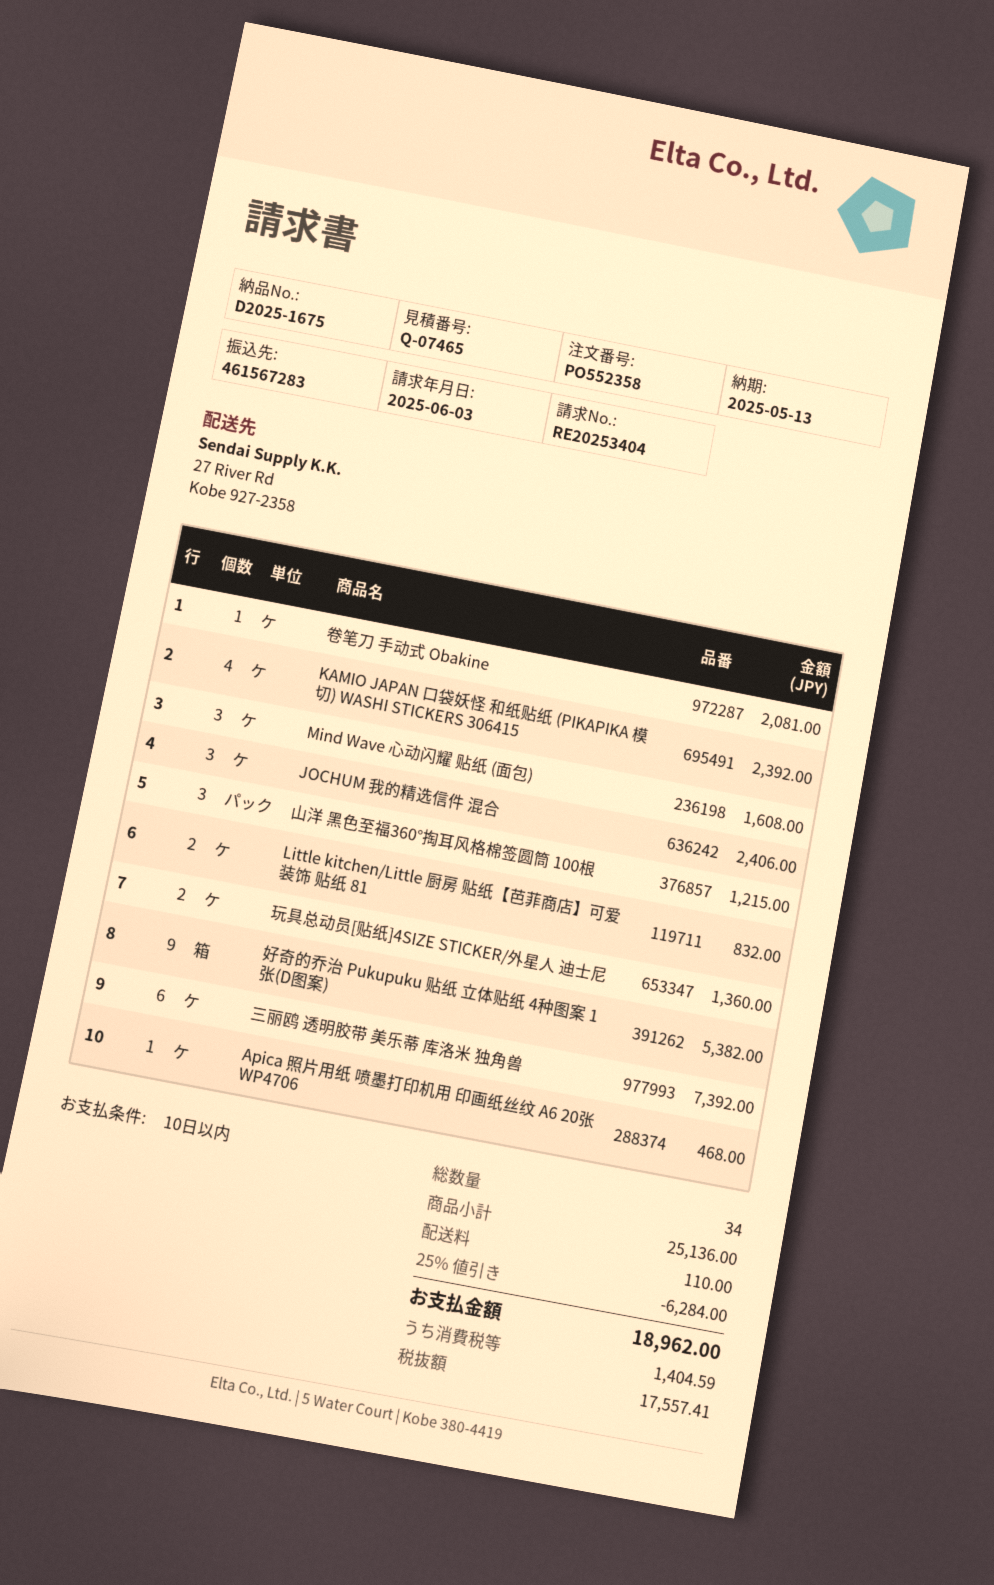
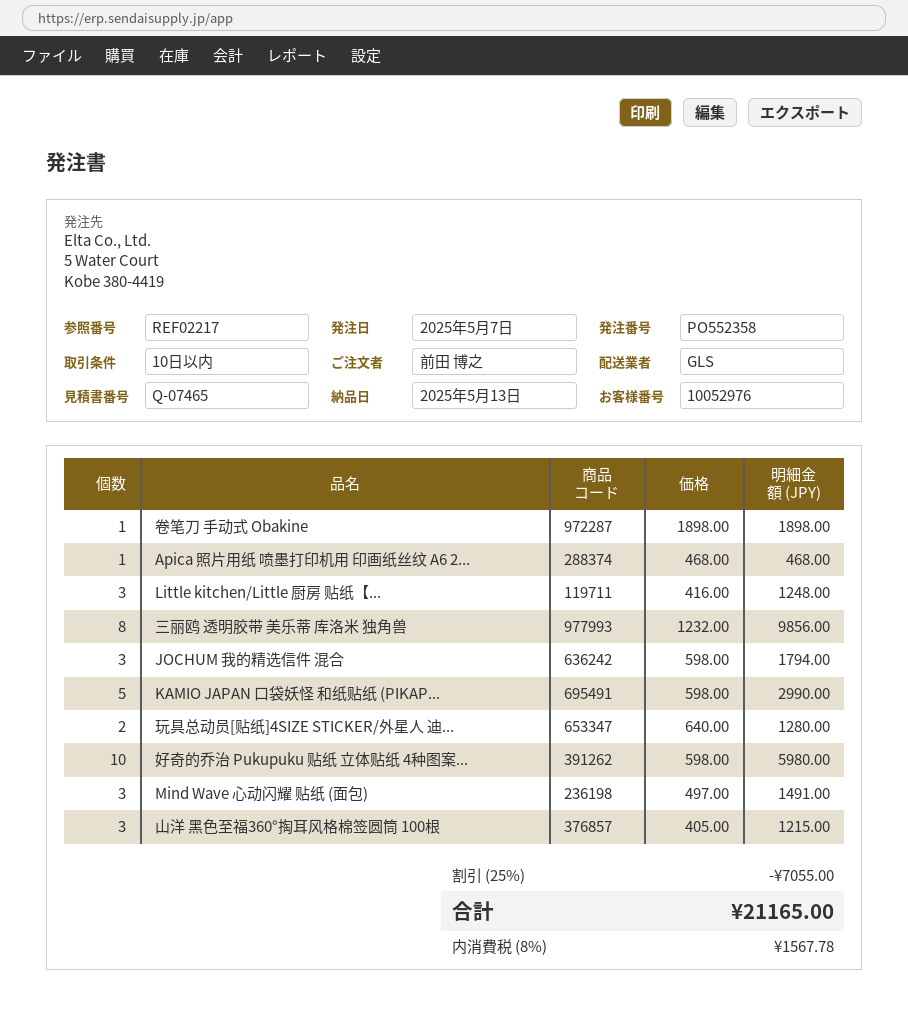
卷笔刀 手动式 Obakine: 1 for 2081.00 -> 1 for 1898.00
KAMIO JAPAN 口袋妖怪 和纸贴纸 (PIKAPIKA 模切) WASHI STICKERS 306415: 4 for 2392.00 -> 5 for 2990.00
Mind Wave 心动闪耀 贴纸 (面包): 3 for 1608.00 -> 3 for 1491.00
JOCHUM 我的精选信件 混合: 3 for 2406.00 -> 3 for 1794.00
Little kitchen/Little 厨房 贴纸【芭菲商店】可爱 装饰 贴纸 81: 2 for 832.00 -> 3 for 1248.00
玩具总动员[贴纸]4SIZE STICKER/外星人 迪士尼: 2 for 1360.00 -> 2 for 1280.00
好奇的乔治 Pukupuku 贴纸 立体贴纸 4种图案 1张(D图案): 9 for 5382.00 -> 10 for 5980.00
三丽鸥 透明胶带 美乐蒂 库洛米 独角兽: 6 for 7392.00 -> 8 for 9856.00
discount: 25% = 6284.00 -> 25% = 7055.00
shipping: 110.00 -> none
tax: 1404.59 -> 1567.78
total: 18962.00 -> 21165.00

